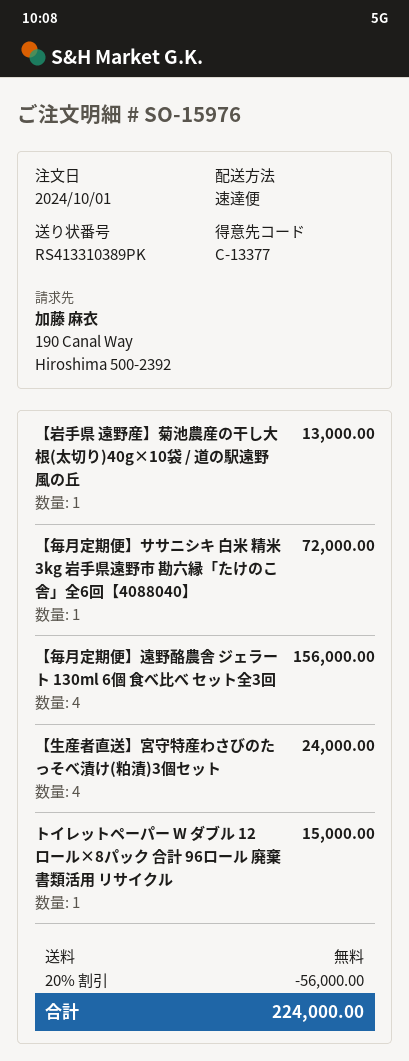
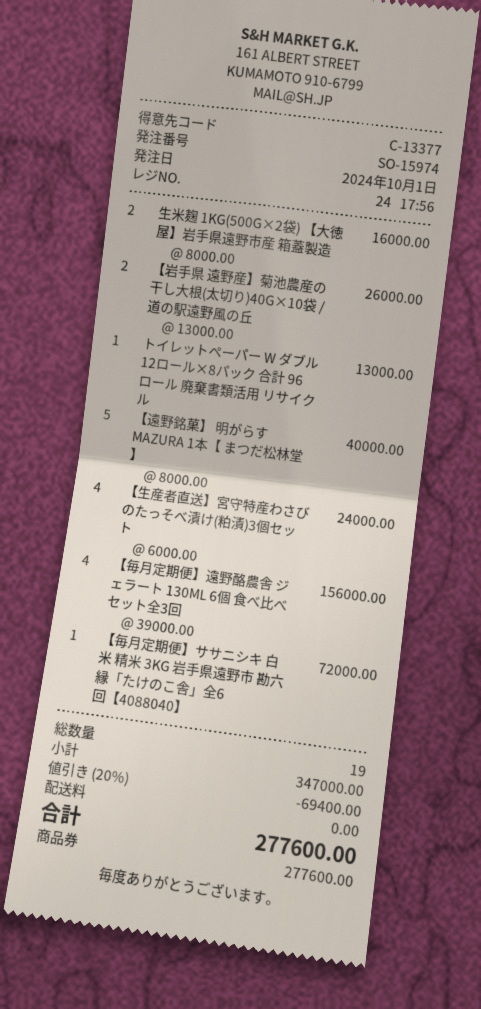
order number: SO-15976 -> SO-15974
【岩手県 遠野産】菊池農産の干し大根(太切り)40g×10袋 / 道の駅遠野風の丘: 1 for 13000.00 -> 2 for 26000.00
トイレットペーパー W ダブル 12ロール×8パック 合計 96ロール 廃棄書類活用 リサイクル: 1 for 15000.00 -> 1 for 13000.00
生米麹 1KG(500G×2袋) 【大徳屋】岩手県遠野市産 箱蓋製造: none -> 2 for 16000.00
【遠野銘菓】 明がらす MAZURA 1本【 まつだ松林堂 】: none -> 5 for 40000.00
discount: 20% = 56000.00 -> 20% = 69400.00
total: 224000.00 -> 277600.00

